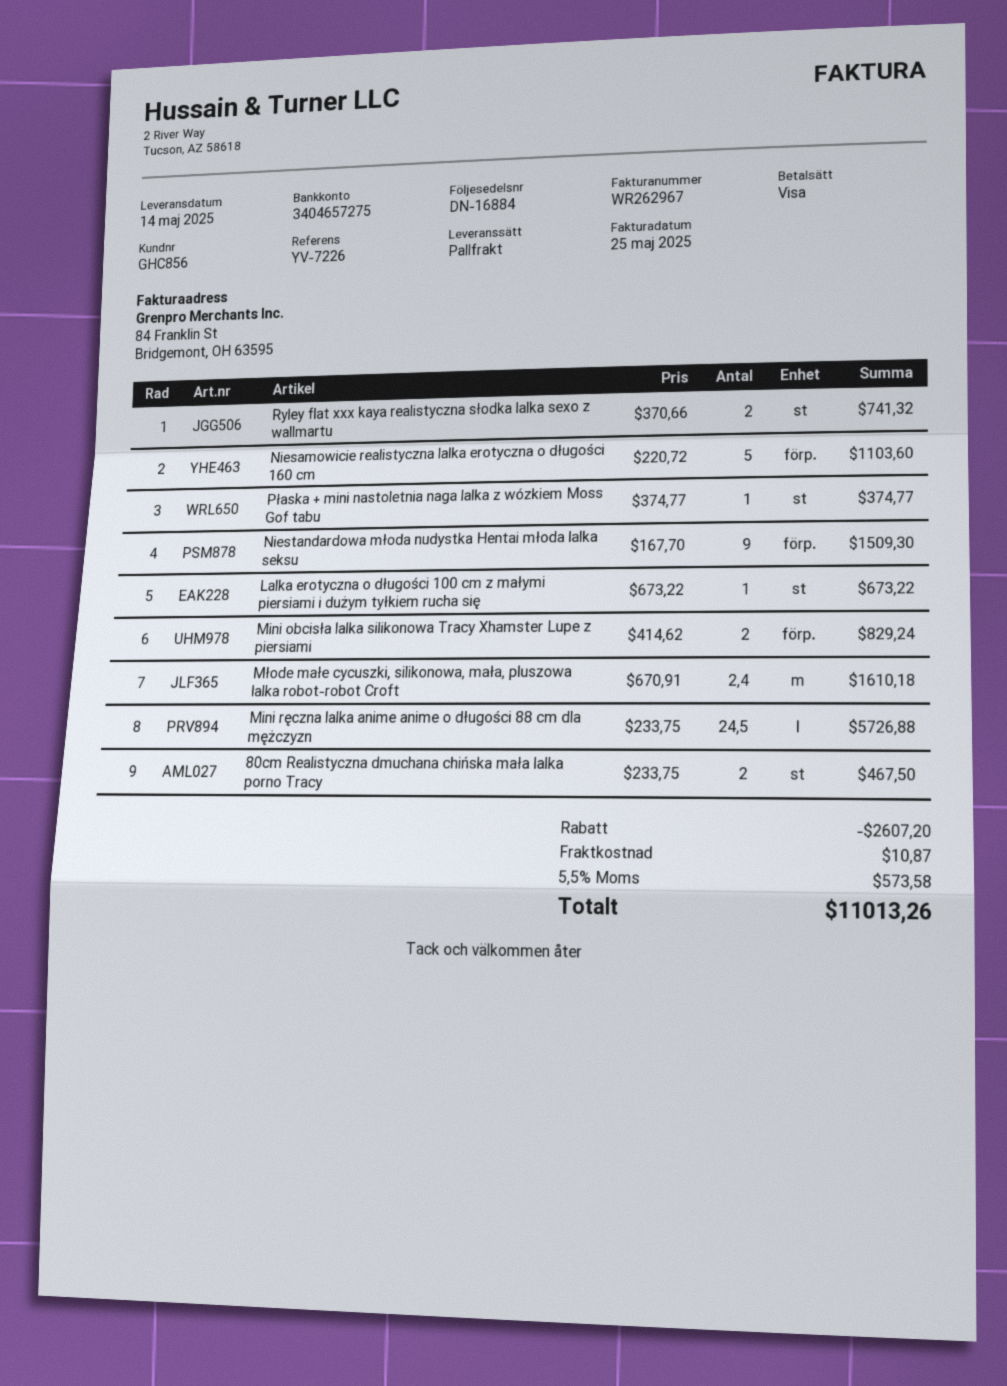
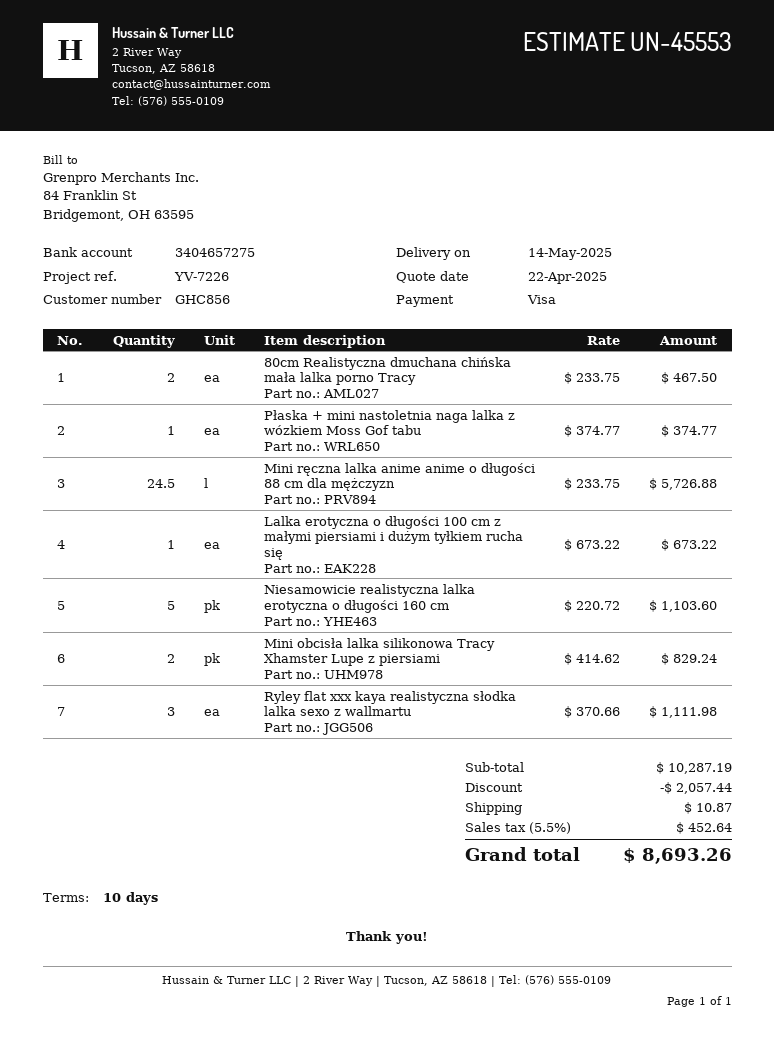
Ryley flat xxx kaya realistyczna słodka lalka sexo z wallmartu: 2 x 370.66 = 741.32 -> 3 x 370.66 = 1111.98
Niestandardowa młoda nudystka Hentai młoda lalka seksu: 9 x 167.70 = 1509.30 -> none
Młode małe cycuszki, silikonowa, mała, pluszowa lalka robot-robot Croft: 2.4 x 670.91 = 1610.18 -> none
discount: 2607.20 -> 2057.44
tax: 5.5% = 573.58 -> 5.5% = 452.64
total: 11013.26 -> 8693.26

